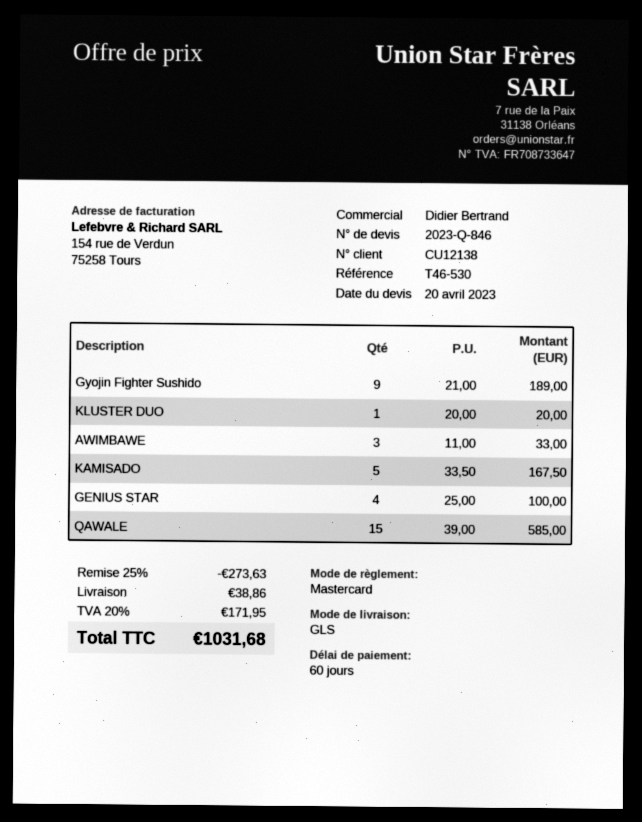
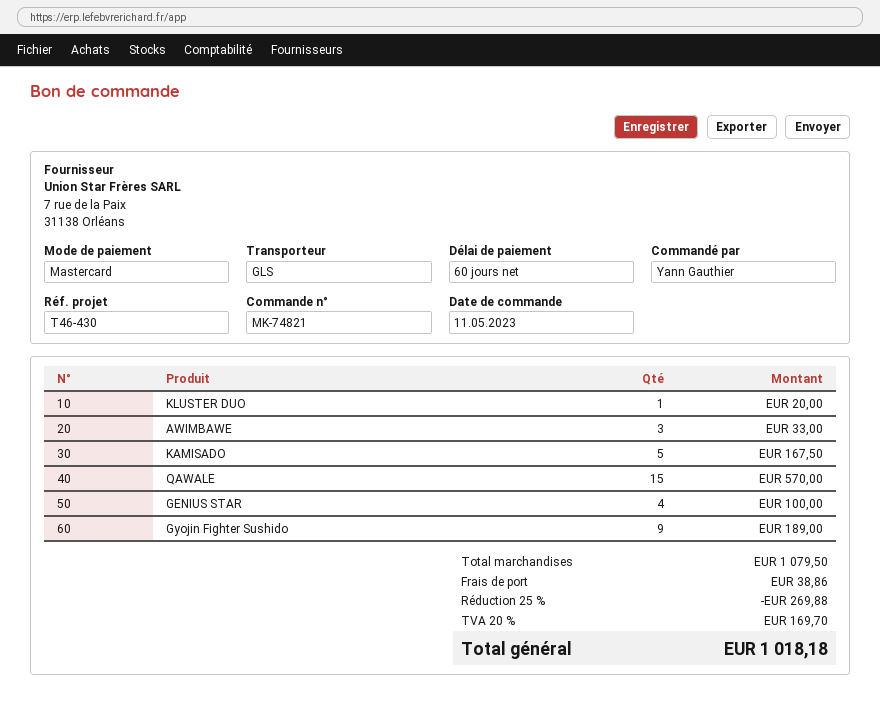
reference: T46-530 -> T46-430
QAWALE: 15 for 585.00 -> 15 for 570.00
discount: 25% = 273.63 -> 25% = 269.88
tax: 20% = 171.95 -> 20% = 169.70
total: 1031.68 -> 1018.18

